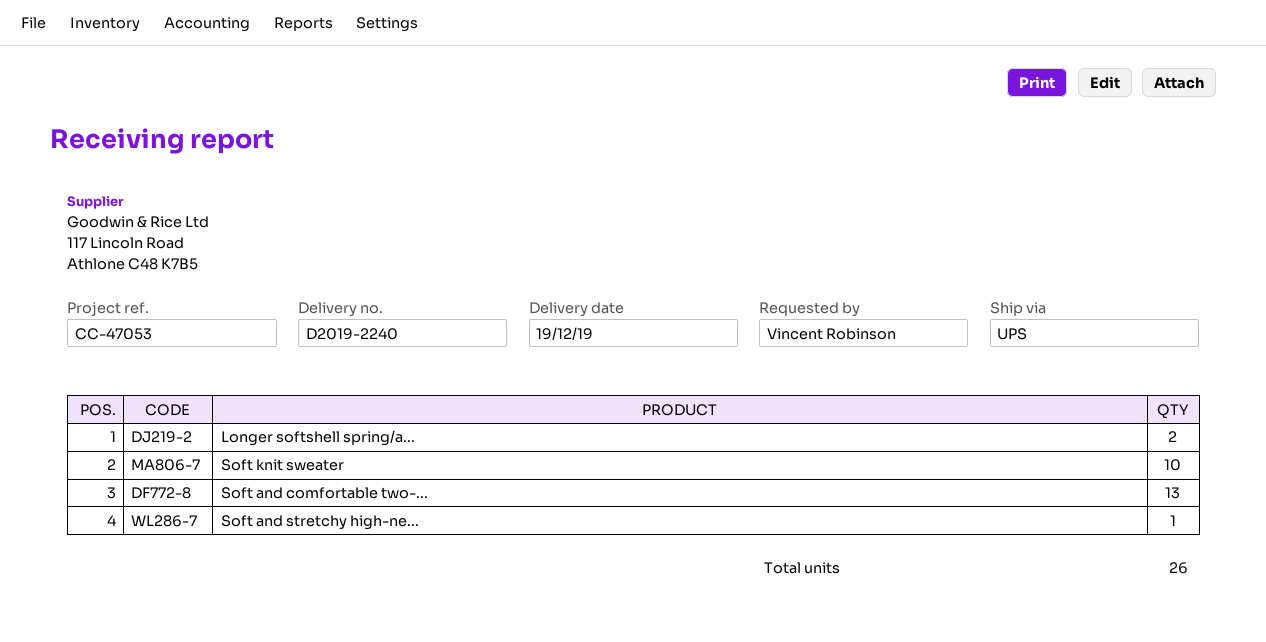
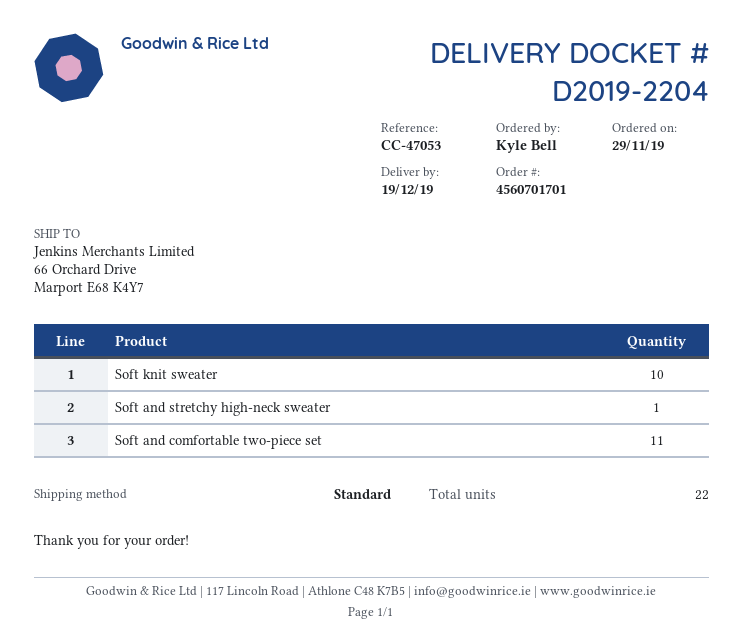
delivery note number: D2019-2240 -> D2019-2204
ordered by: Vincent Robinson -> Kyle Bell
shipping method: UPS -> standard
Longer softshell spring/a...: 2 -> none
Soft and comfortable two-...: 13 -> 11
total quantity: 26 -> 22

